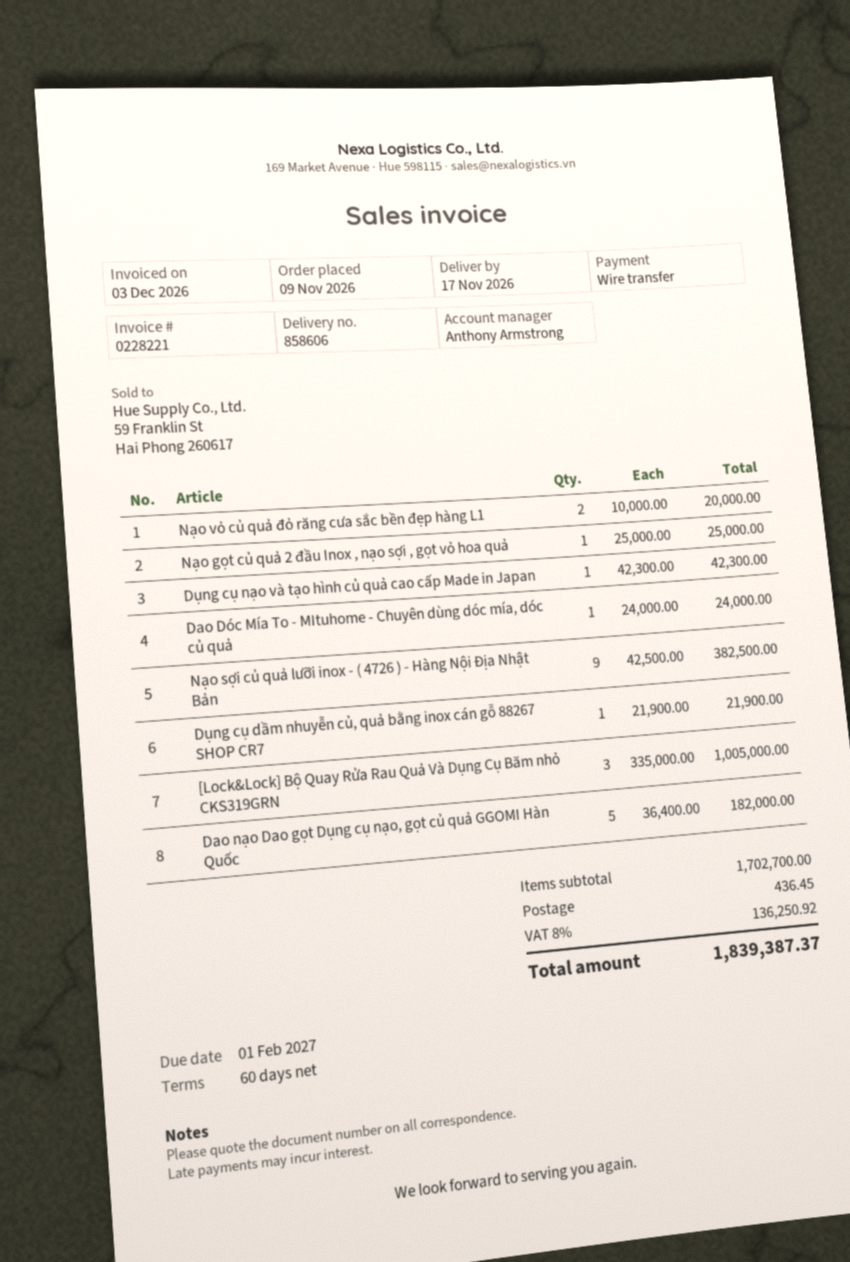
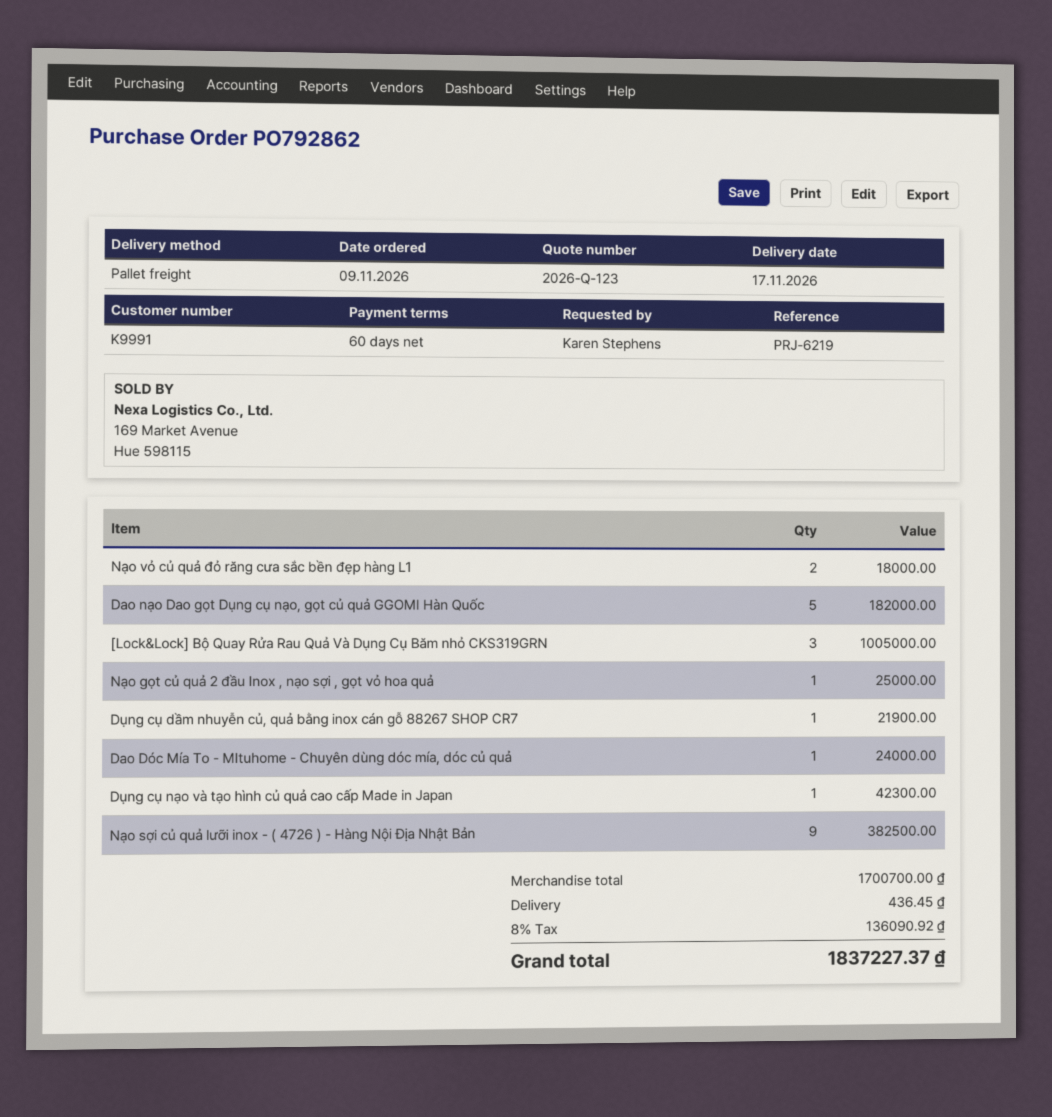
Nạo vỏ củ quả đỏ răng cưa sắc bền đẹp hàng L1: 2 for 20000.00 -> 2 for 18000.00
subtotal: 1702700.00 -> 1700700.00
tax: 8% = 136250.92 -> 8% = 136090.92
total: 1839387.37 -> 1837227.37

